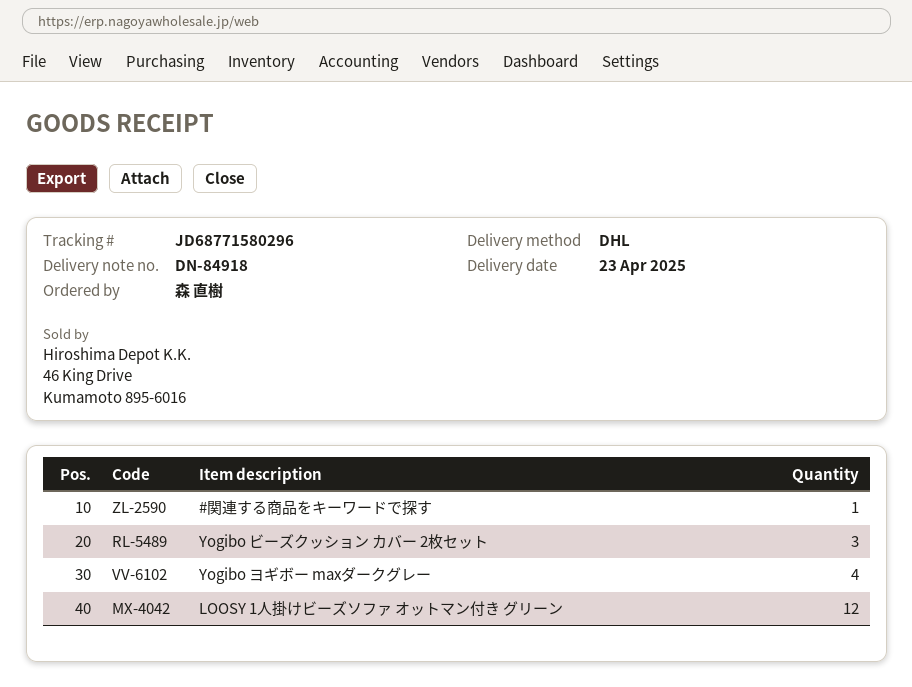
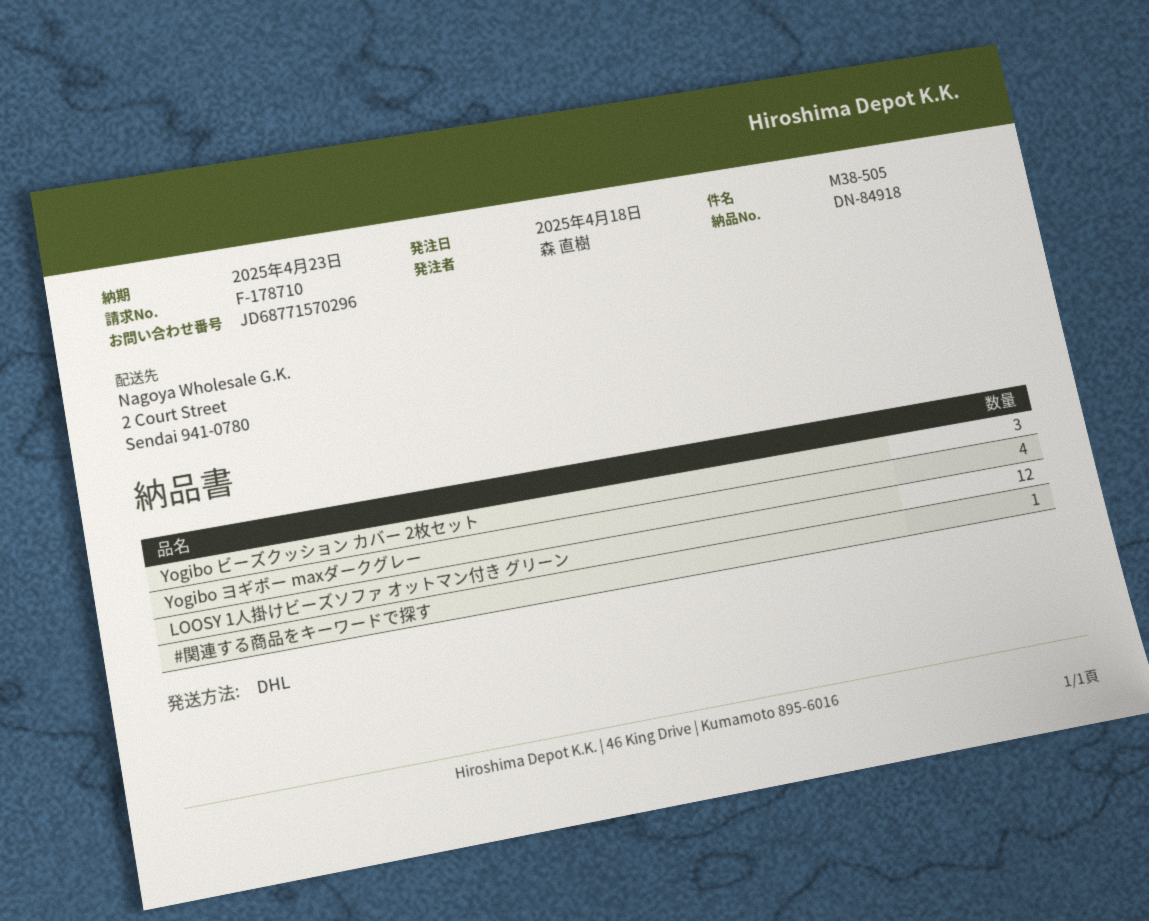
tracking number: JD68771580296 -> JD68771570296

